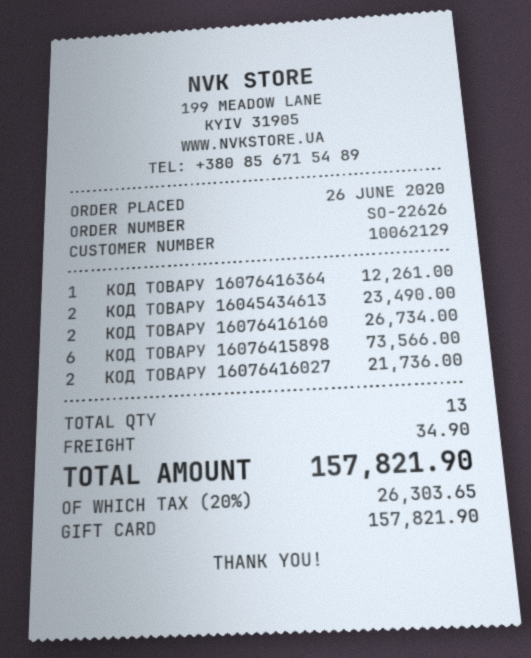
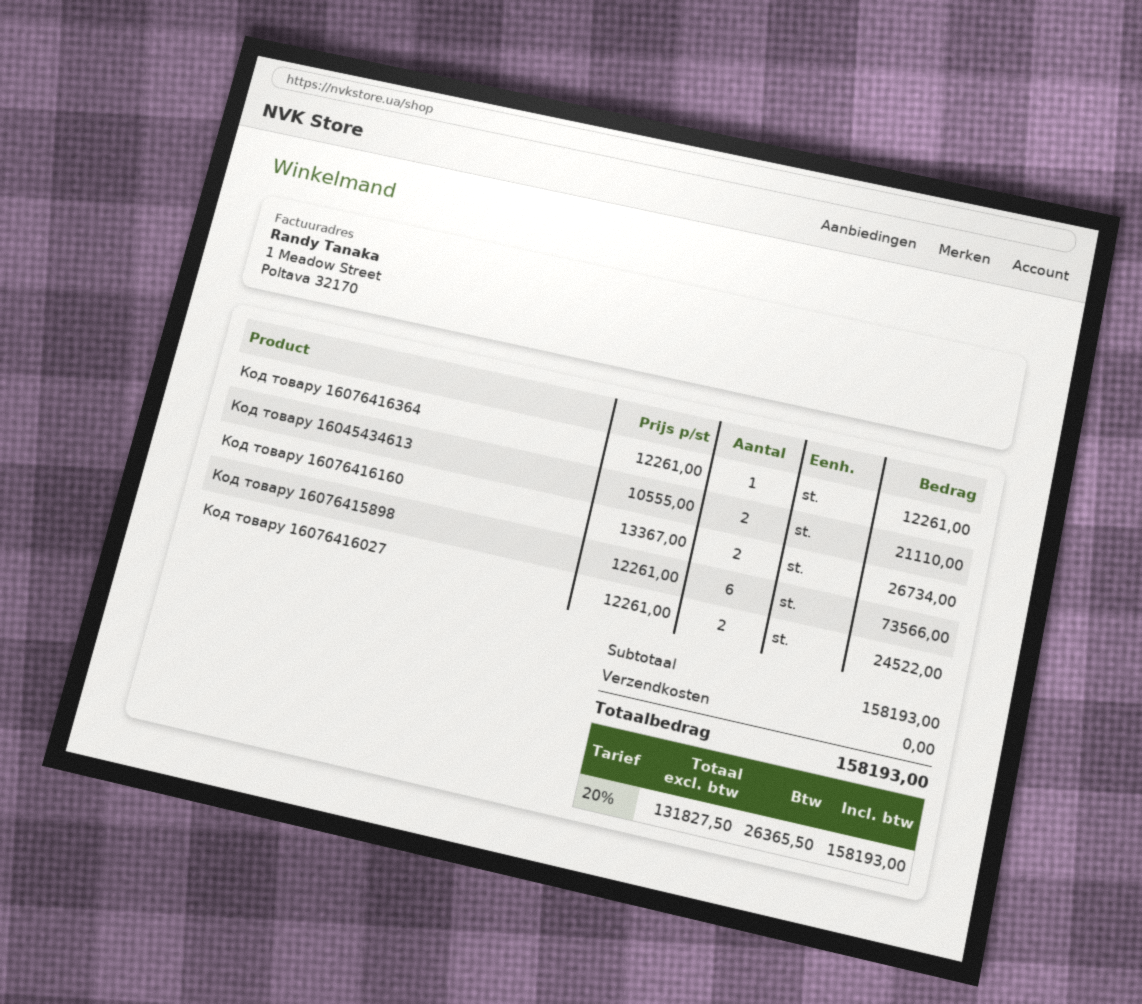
КОД ТОВАРУ 16045434613: 2 for 23490.00 -> 2 for 21110.00
КОД ТОВАРУ 16076416027: 2 for 21736.00 -> 2 for 24522.00
shipping: 34.90 -> 0.00
tax: 20% = 26303.65 -> 20% = 26365.50
total: 157821.90 -> 158193.00

